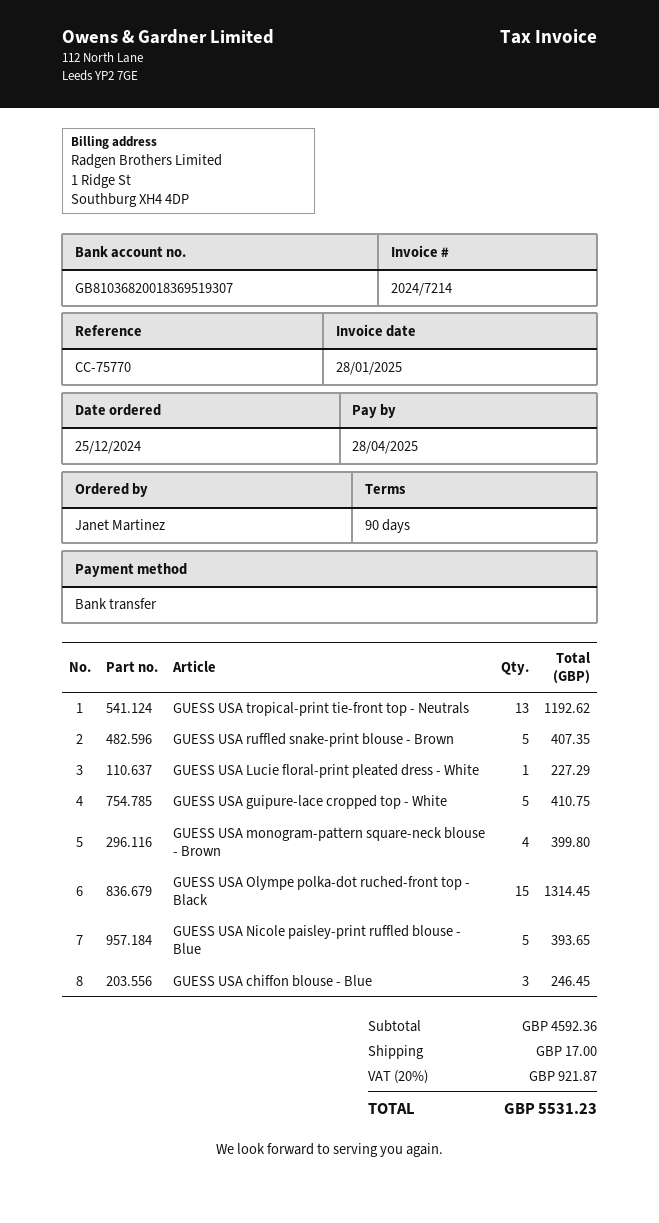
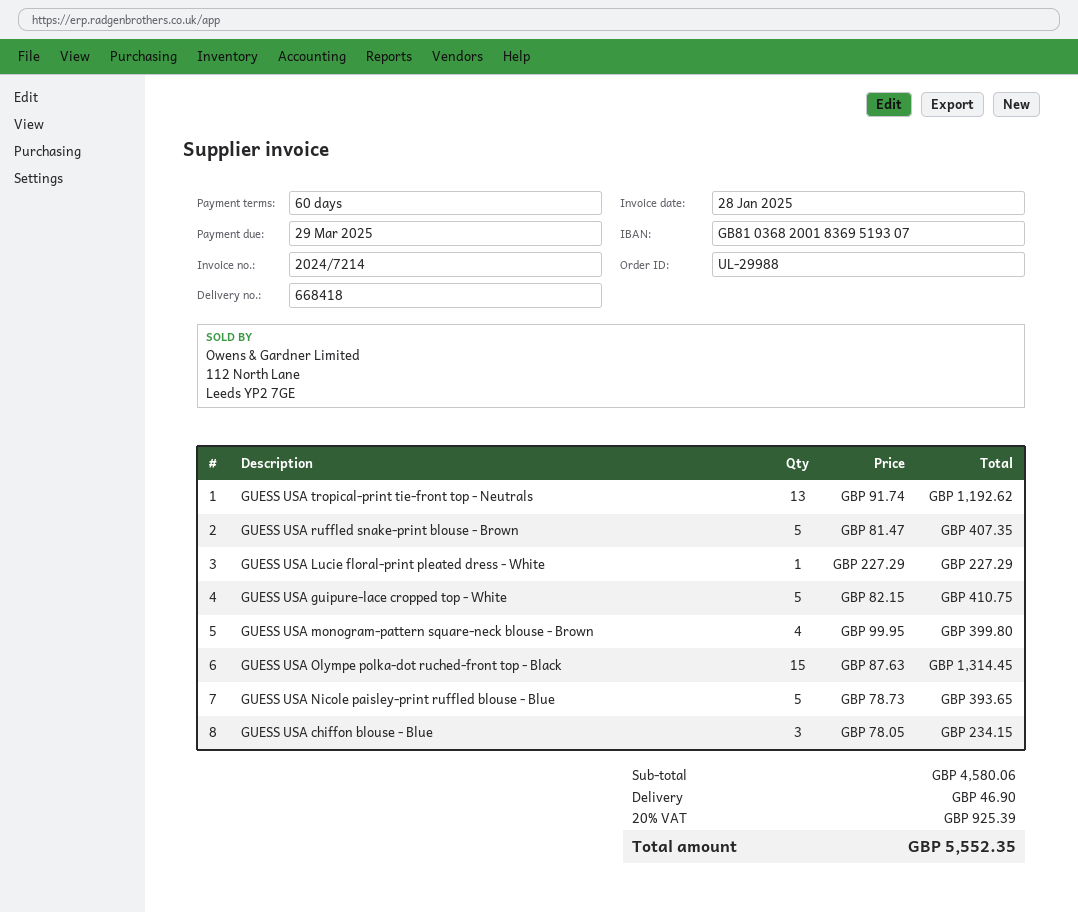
payment terms: 90 days -> 60 days
due date: 2025-04-28 -> 2025-03-29
GUESS USA chiffon blouse - Blue: 3 for 246.45 -> 3 for 234.15
subtotal: 4592.36 -> 4580.06
shipping: 17.00 -> 46.90
tax: 20% = 921.87 -> 20% = 925.39
total: 5531.23 -> 5552.35

